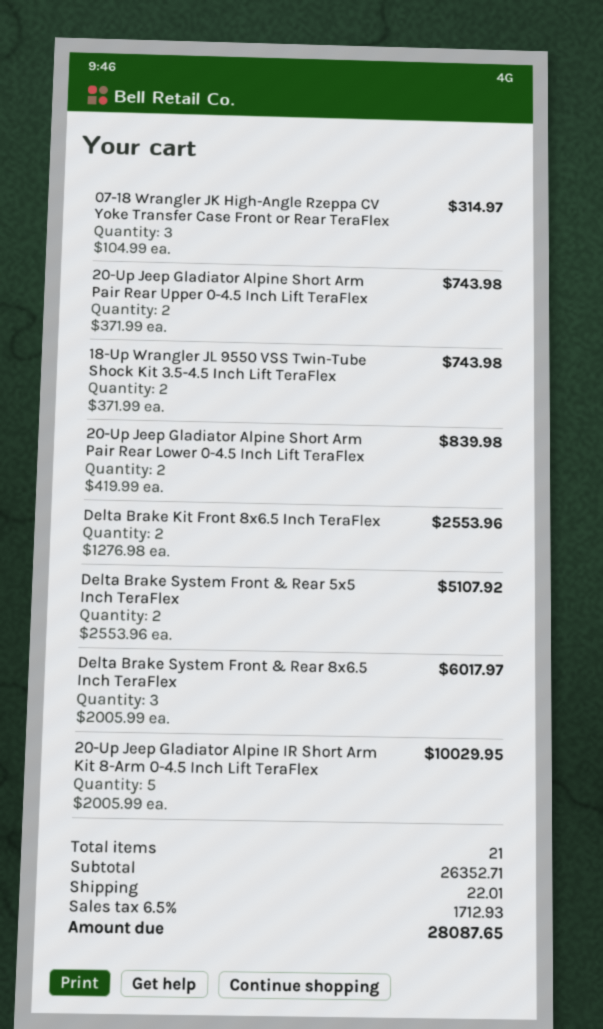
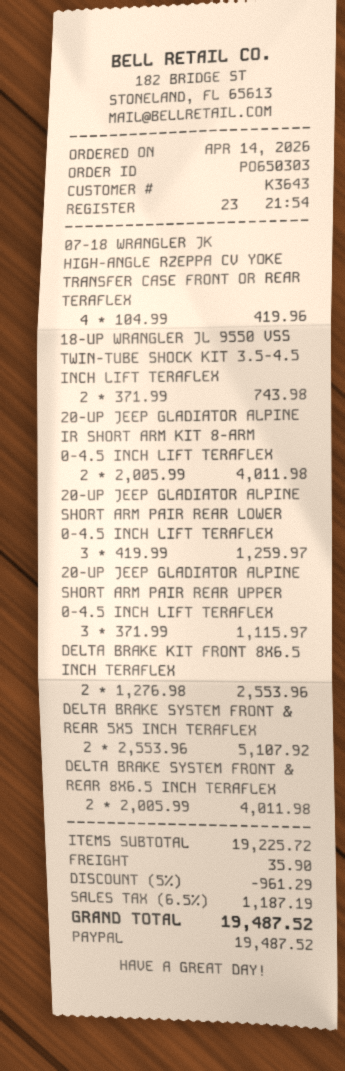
07-18 Wrangler JK High-Angle Rzeppa CV Yoke Transfer Case Front or Rear TeraFlex: 3 x 104.99 = 314.97 -> 4 x 104.99 = 419.96
20-Up Jeep Gladiator Alpine Short Arm Pair Rear Upper 0-4.5 Inch Lift TeraFlex: 2 x 371.99 = 743.98 -> 3 x 371.99 = 1115.97
20-Up Jeep Gladiator Alpine Short Arm Pair Rear Lower 0-4.5 Inch Lift TeraFlex: 2 x 419.99 = 839.98 -> 3 x 419.99 = 1259.97
Delta Brake System Front & Rear 8x6.5 Inch TeraFlex: 3 x 2005.99 = 6017.97 -> 2 x 2005.99 = 4011.98
20-Up Jeep Gladiator Alpine IR Short Arm Kit 8-Arm 0-4.5 Inch Lift TeraFlex: 5 x 2005.99 = 10029.95 -> 2 x 2005.99 = 4011.98
subtotal: 26352.71 -> 19225.72
discount: none -> 5% = 961.29
shipping: 22.01 -> 35.90
tax: 6.5% = 1712.93 -> 6.5% = 1187.19
total: 28087.65 -> 19487.52

